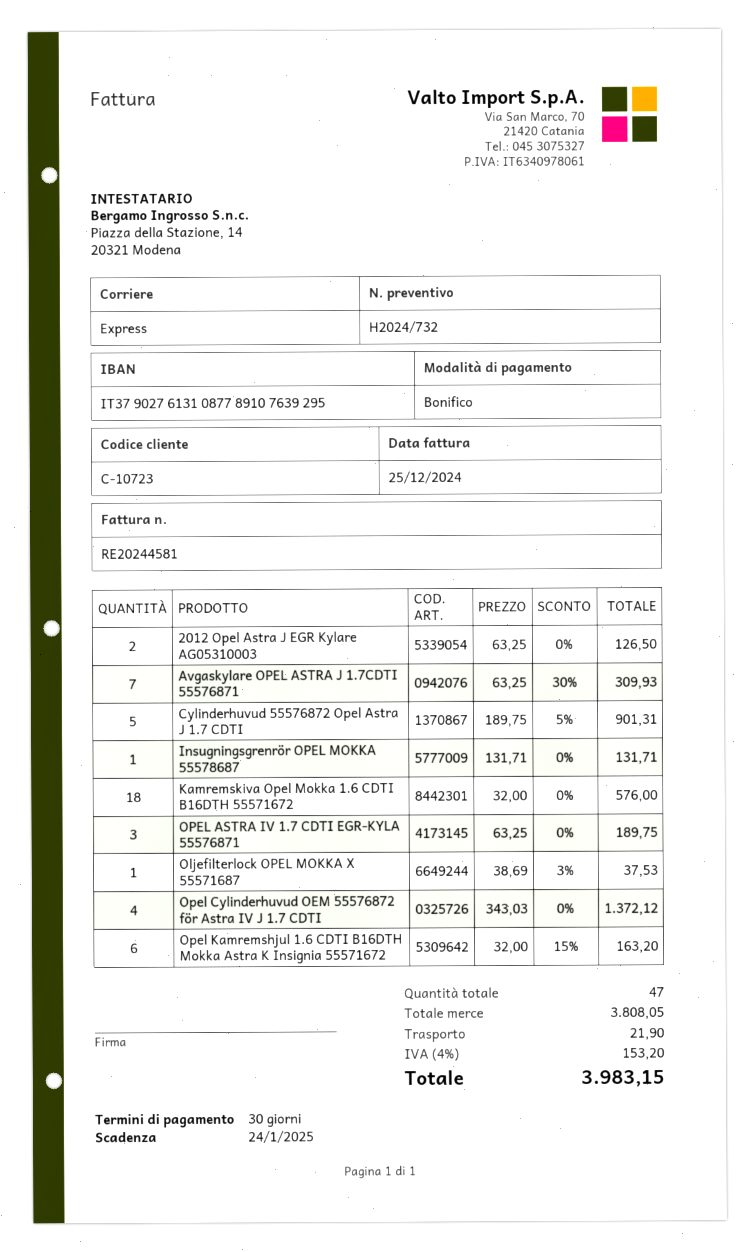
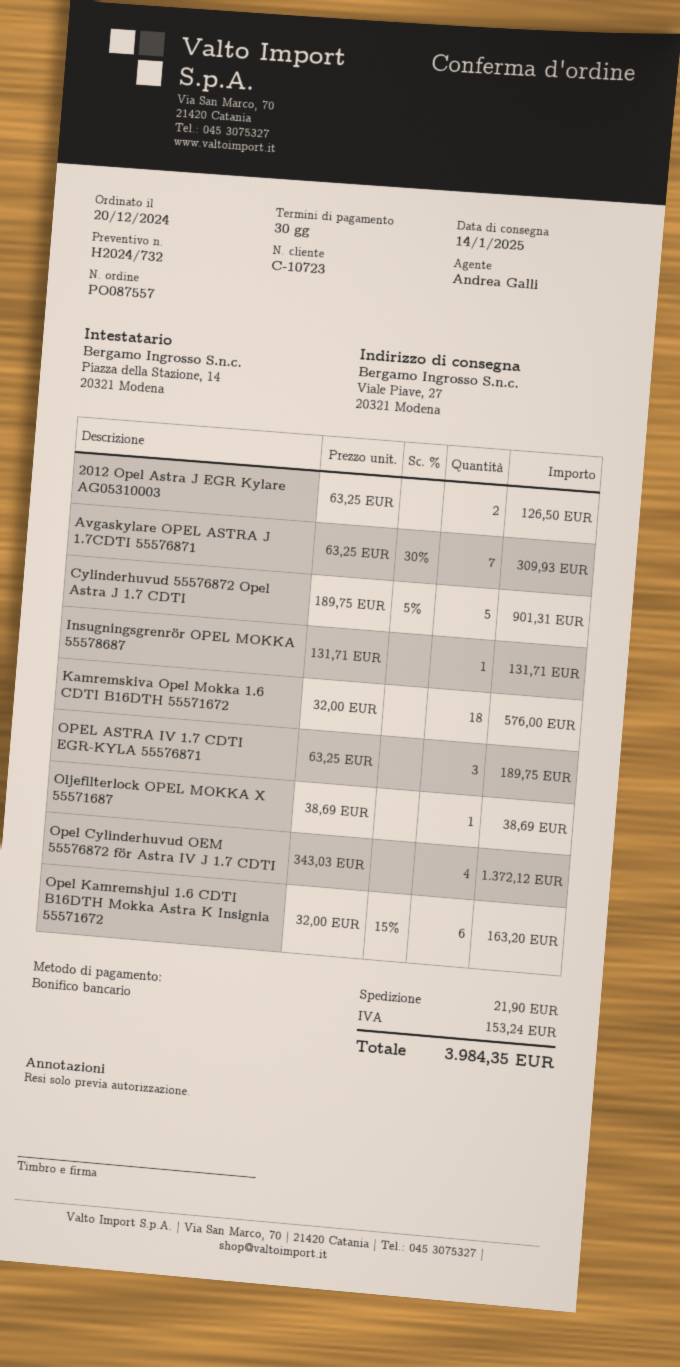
Oljefilterlock OPEL MOKKA X 55571687: 1 x 38.69 - 3% = 37.53 -> 1 x 38.69 = 38.69
tax: 153.20 -> 153.24
total: 3983.15 -> 3984.35

